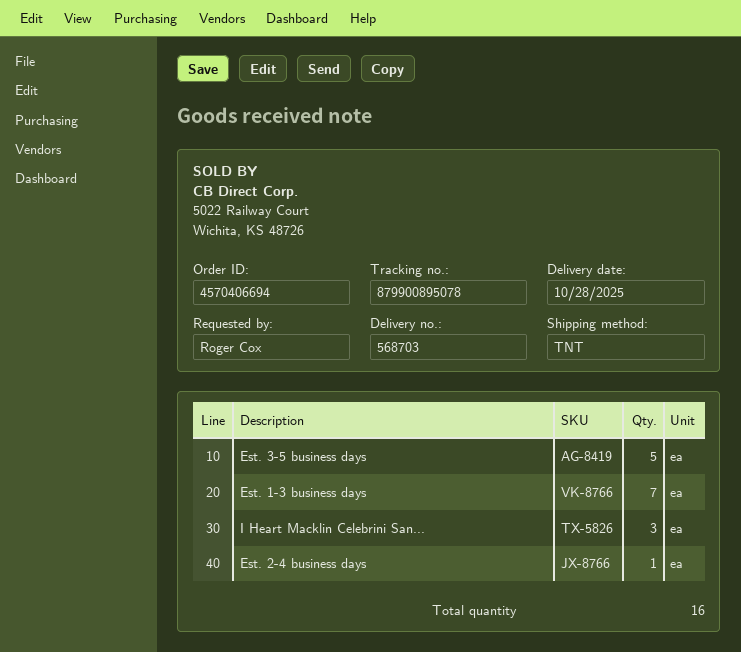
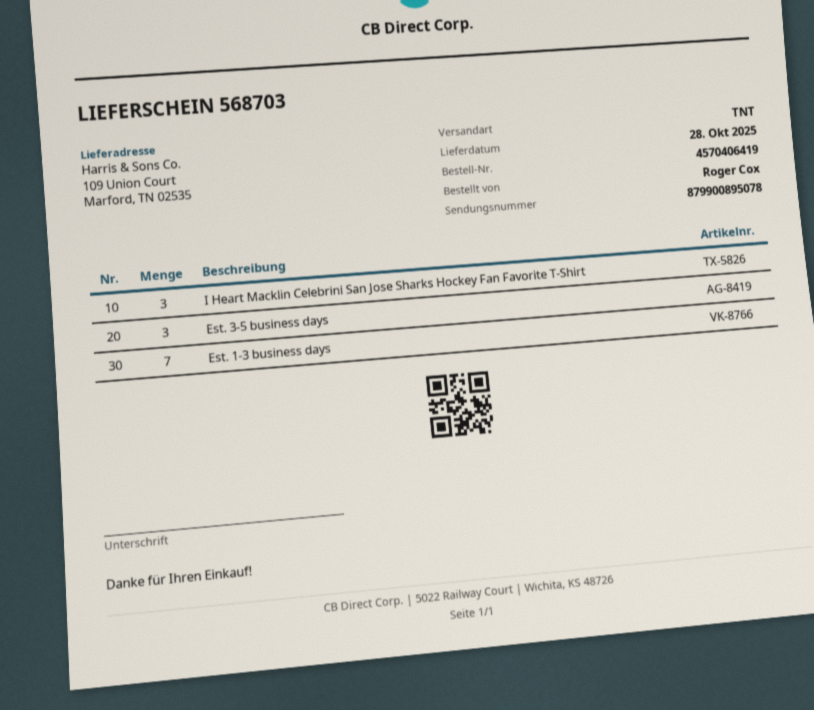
order number: 4570406694 -> 4570406419
Est. 3-5 business days: 5 -> 3
Est. 2-4 business days: 1 -> none

